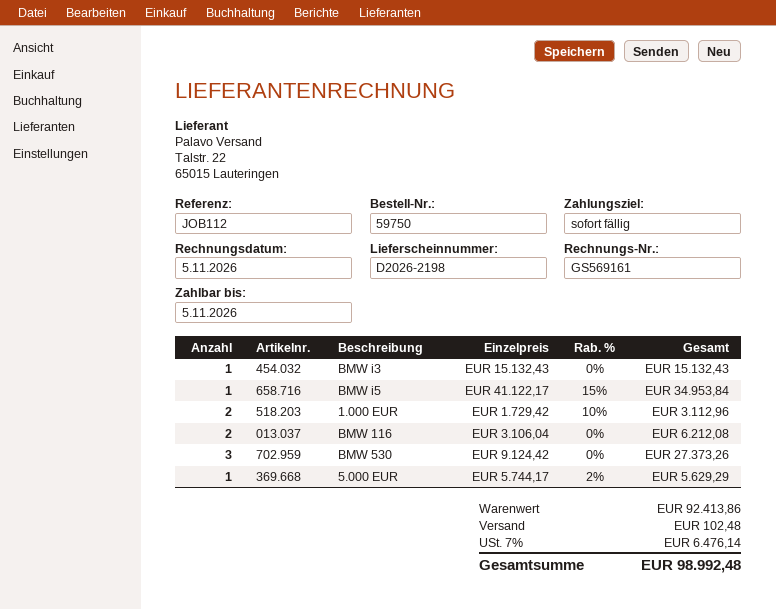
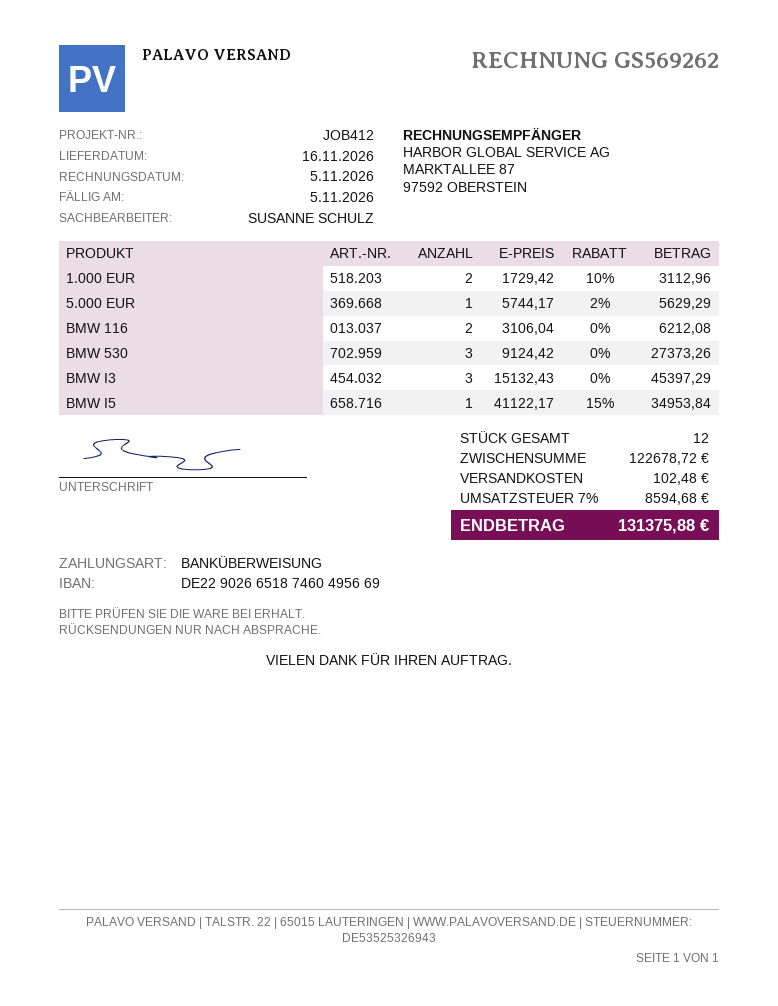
invoice number: GS569161 -> GS569262
reference: JOB112 -> JOB412
BMW i3: 1 x 15132.43 = 15132.43 -> 3 x 15132.43 = 45397.29
subtotal: 92413.86 -> 122678.72
tax: 7% = 6476.14 -> 7% = 8594.68
total: 98992.48 -> 131375.88

